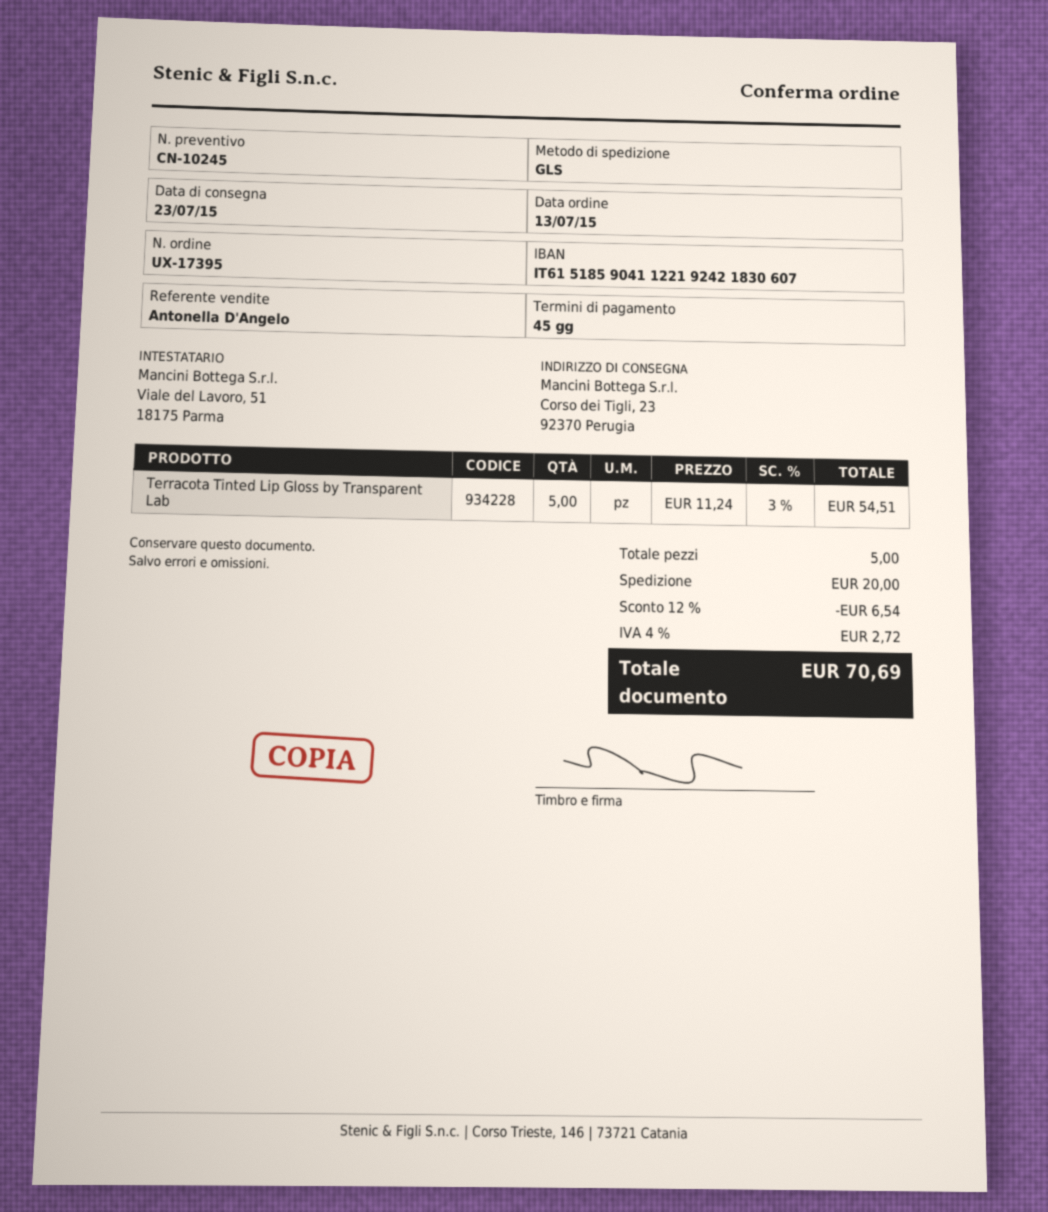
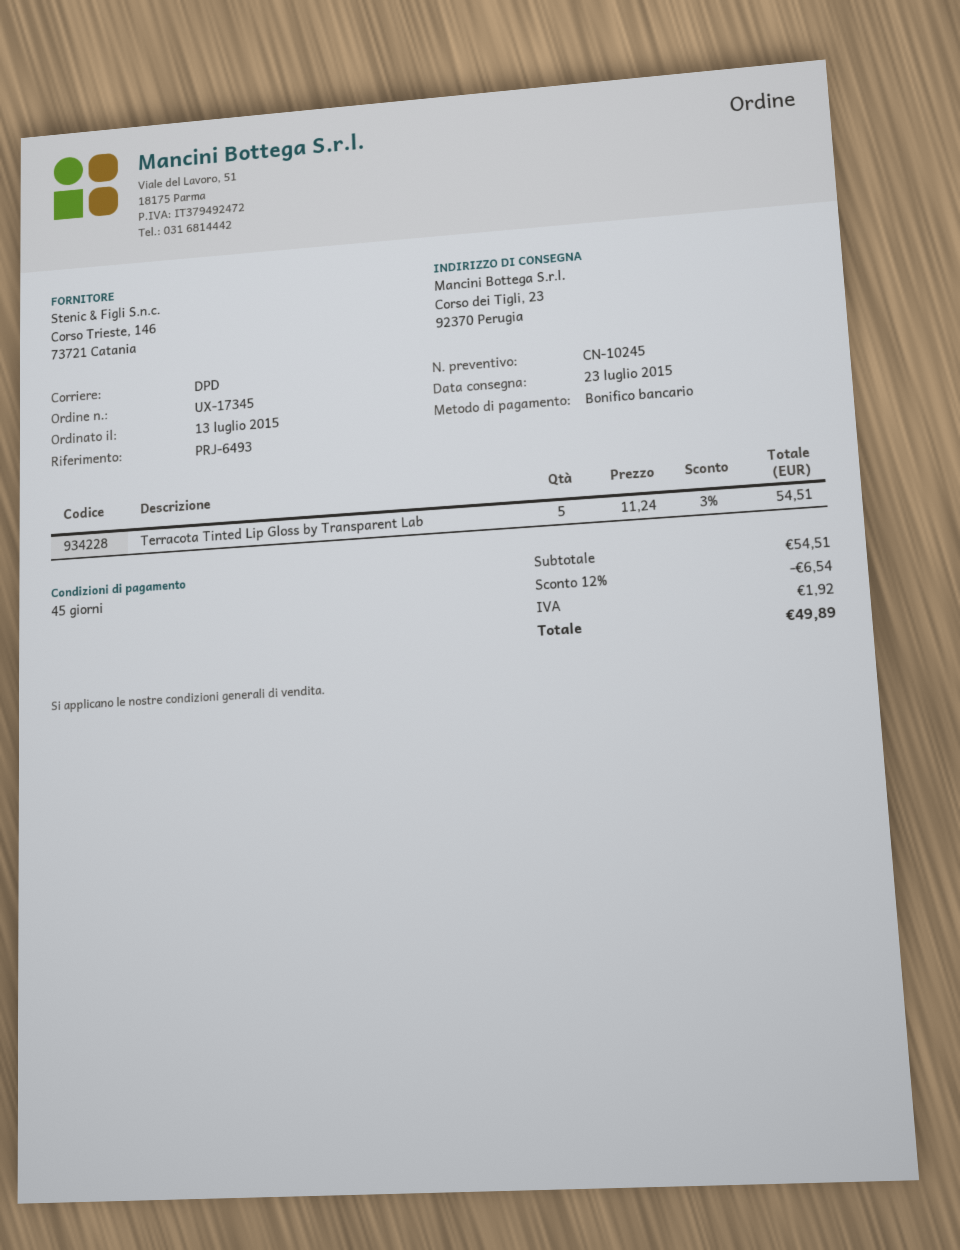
order number: UX-17395 -> UX-17345
shipping method: GLS -> DPD
shipping: 20.00 -> none
tax: 2.72 -> 1.92
total: 70.69 -> 49.89

